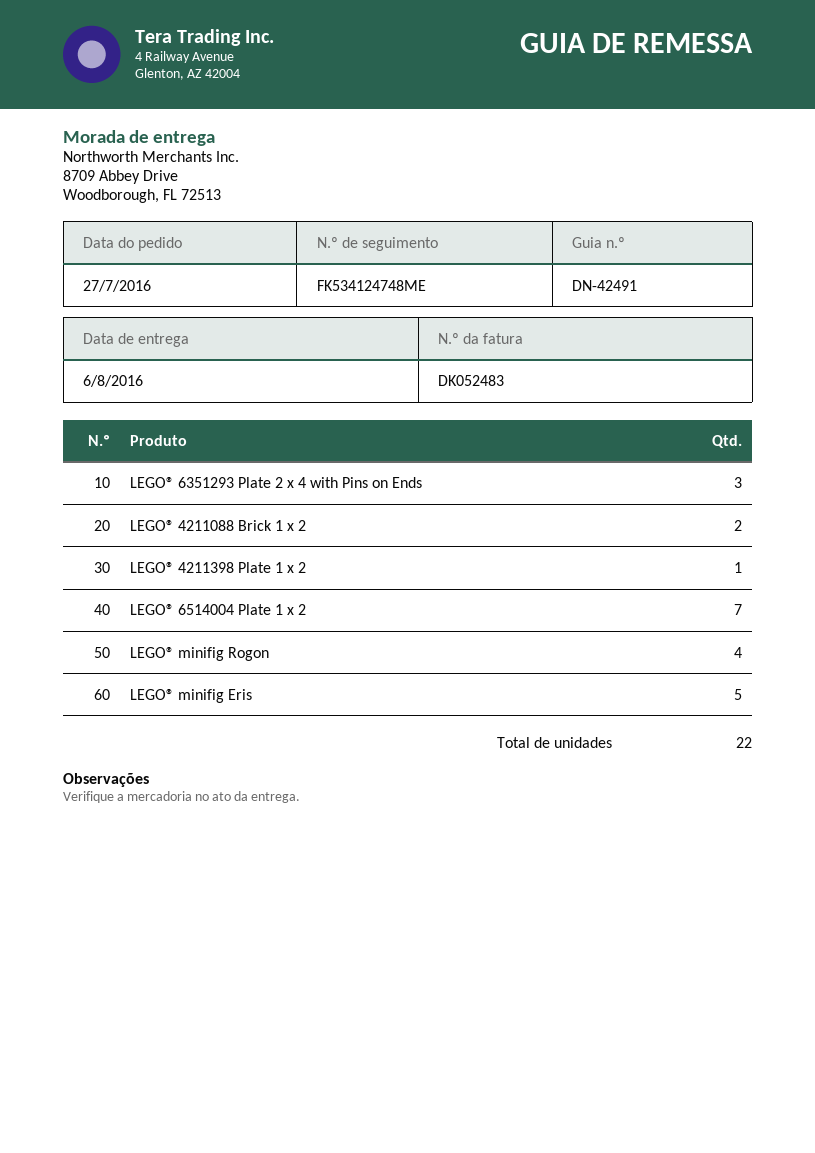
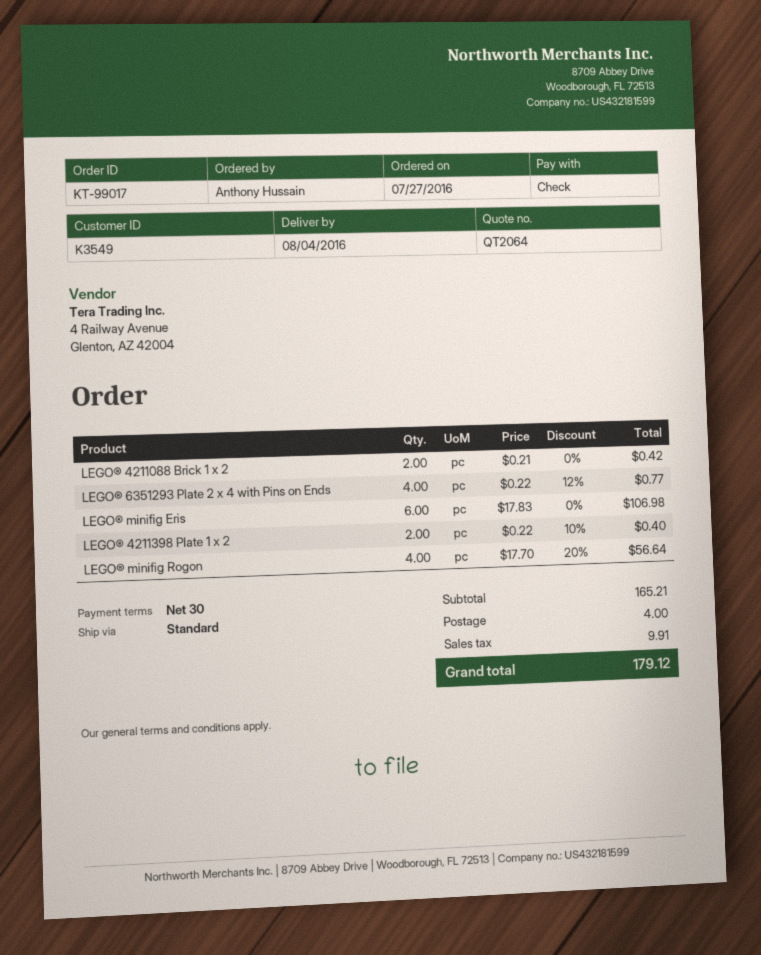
delivery date: 2016-08-06 -> 2016-08-04
LEGO® 6351293 Plate 2 x 4 with Pins on Ends: 3 -> 4
LEGO® 4211398 Plate 1 x 2: 1 -> 2
LEGO® 6514004 Plate 1 x 2: 7 -> none
LEGO® minifig Eris: 5 -> 6

